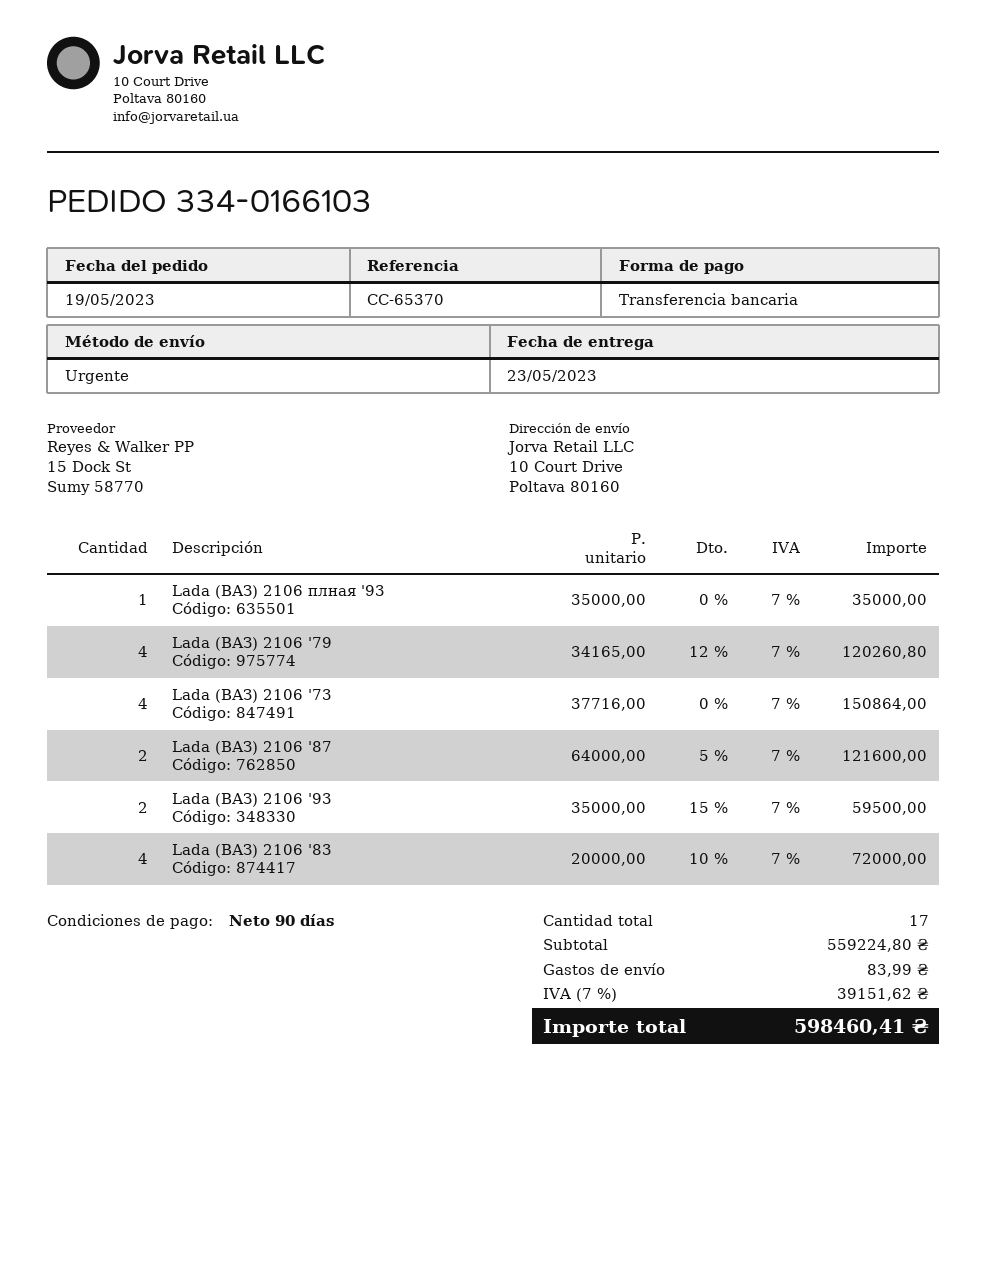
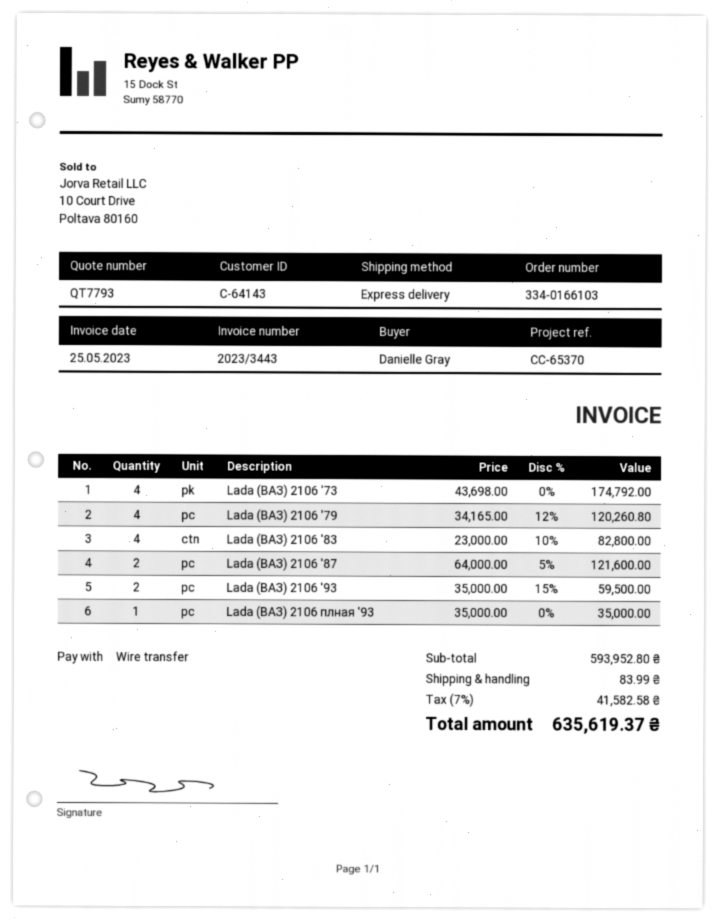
Lada (ВАЗ) 2106 '73: 4 x 37716.00 = 150864.00 -> 4 x 43698.00 = 174792.00
Lada (ВАЗ) 2106 '83: 4 x 20000.00 - 10% = 72000.00 -> 4 x 23000.00 - 10% = 82800.00
subtotal: 559224.80 -> 593952.80
tax: 7% = 39151.62 -> 7% = 41582.58
total: 598460.41 -> 635619.37

